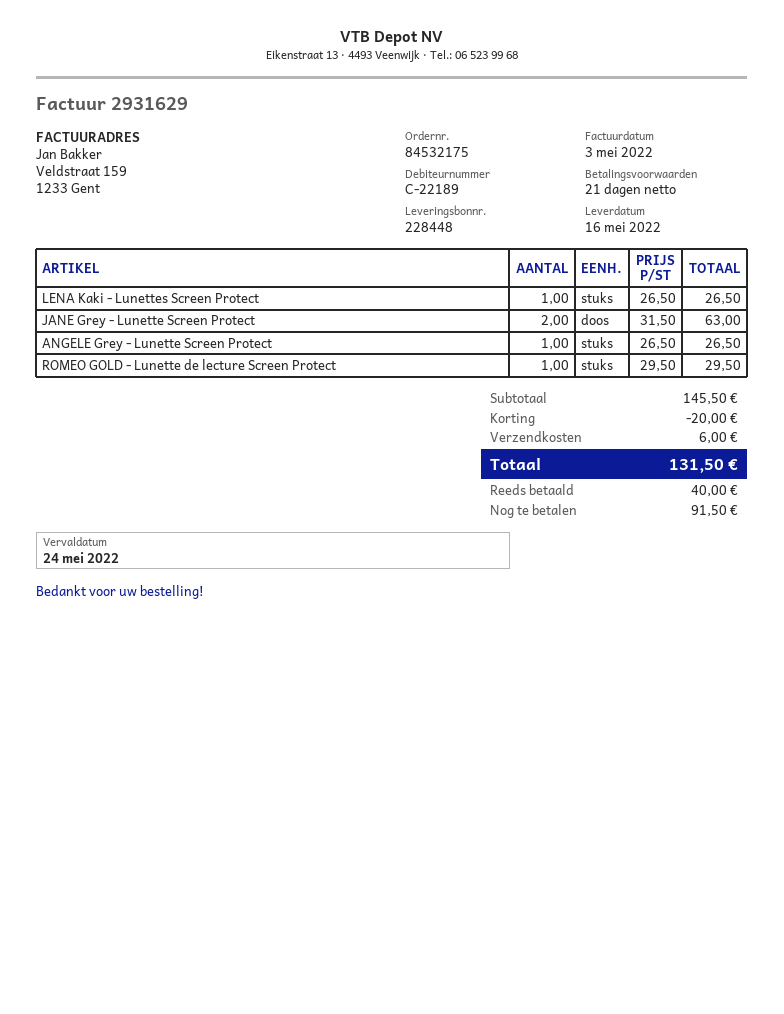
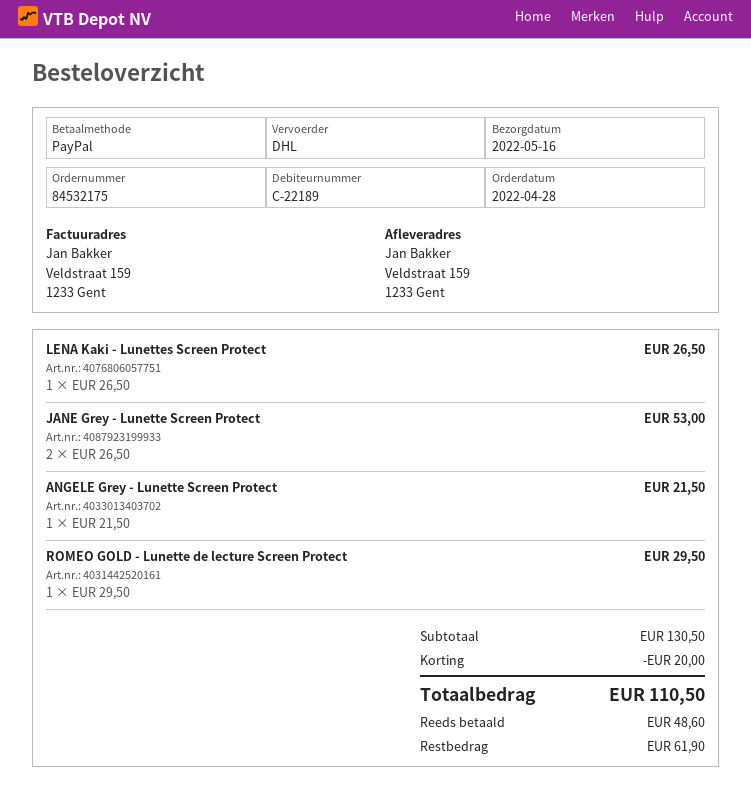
JANE Grey - Lunette Screen Protect: 2 x 31.50 = 63.00 -> 2 x 26.50 = 53.00
ANGELE Grey - Lunette Screen Protect: 1 x 26.50 = 26.50 -> 1 x 21.50 = 21.50
subtotal: 145.50 -> 130.50
shipping: 6.00 -> none
total: 131.50 -> 110.50
deposit: 40.00 -> 48.60
balance: 91.50 -> 61.90

